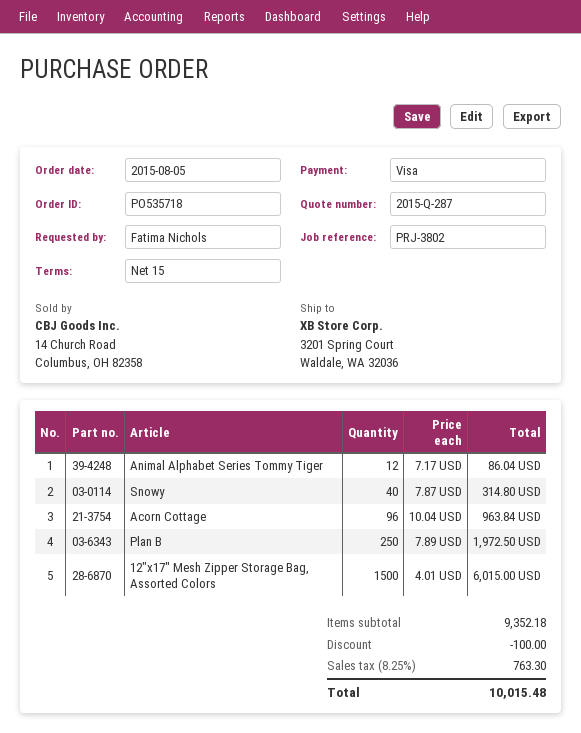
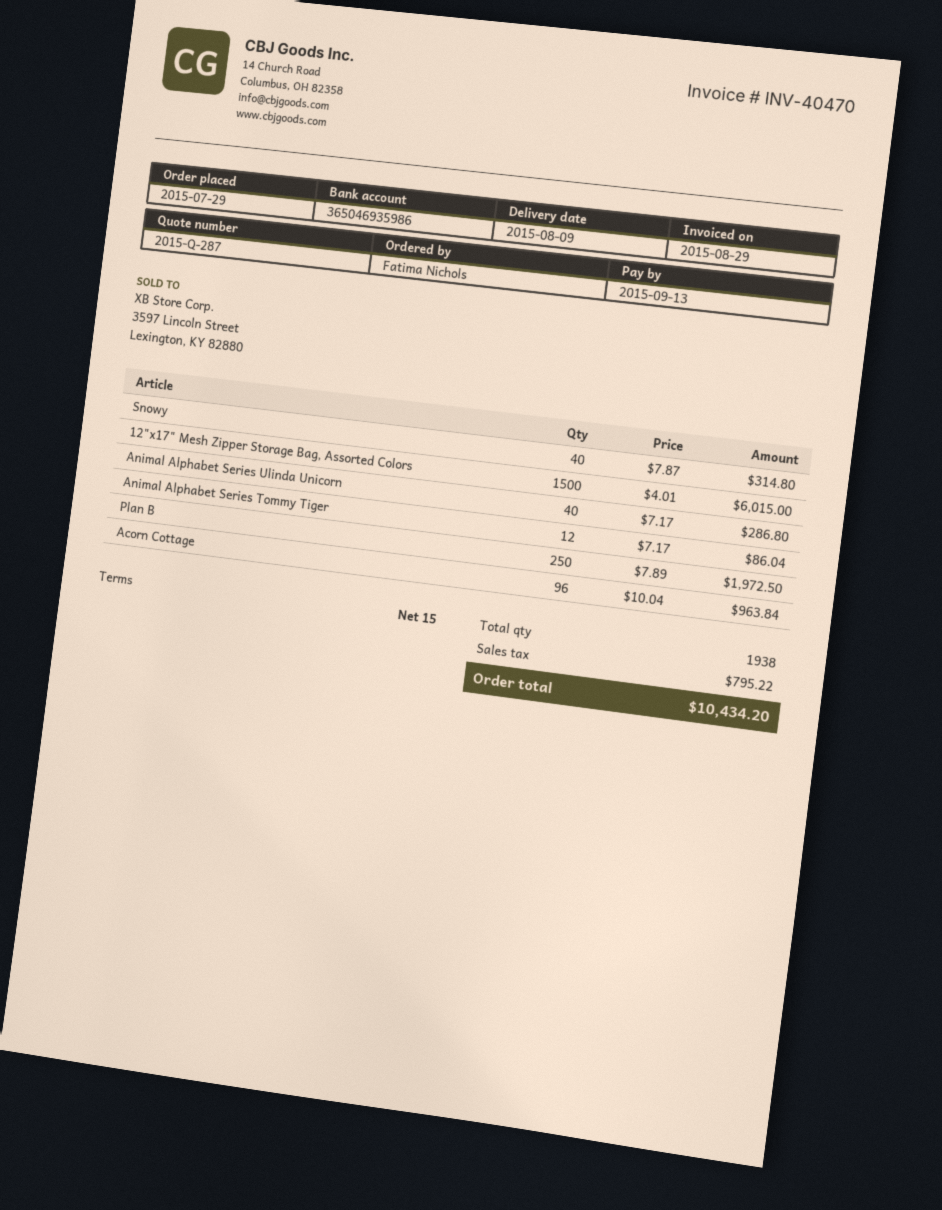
order date: 2015-08-05 -> 2015-07-29
Animal Alphabet Series Ulinda Unicorn: none -> 40 x 7.17 = 286.80
discount: 100.00 -> none
tax: 763.30 -> 795.22
total: 10015.48 -> 10434.20

